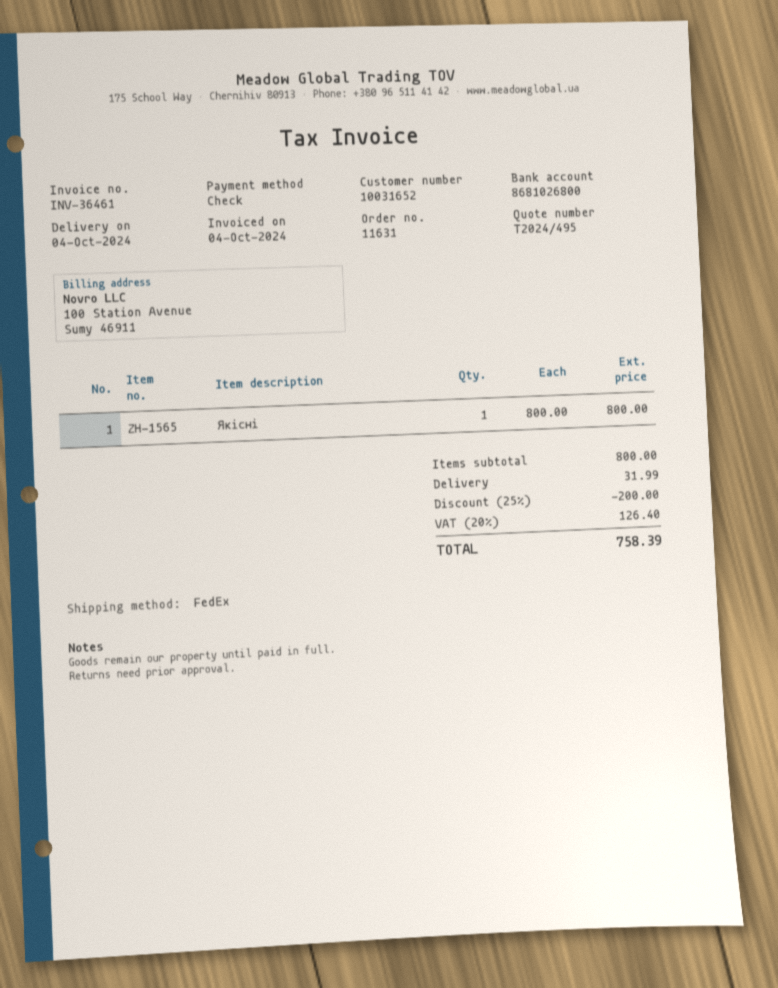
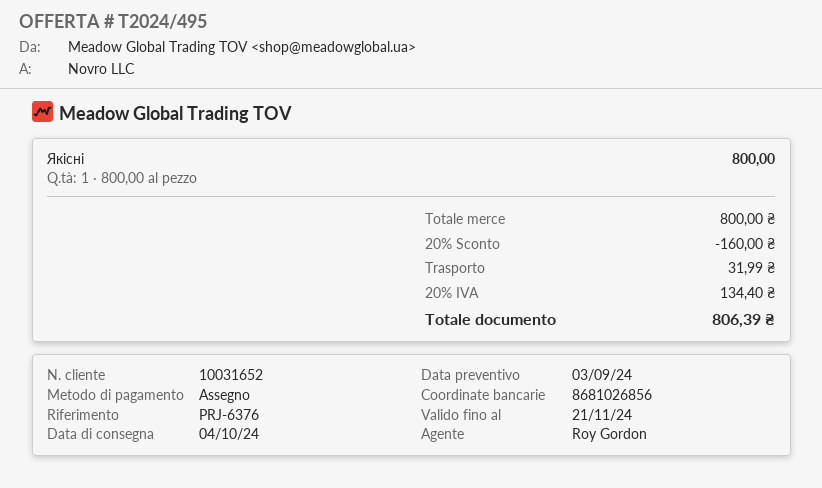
bank account: 8681026800 -> 8681026856
discount: 25% = 200.00 -> 20% = 160.00
tax: 20% = 126.40 -> 20% = 134.40
total: 758.39 -> 806.39

